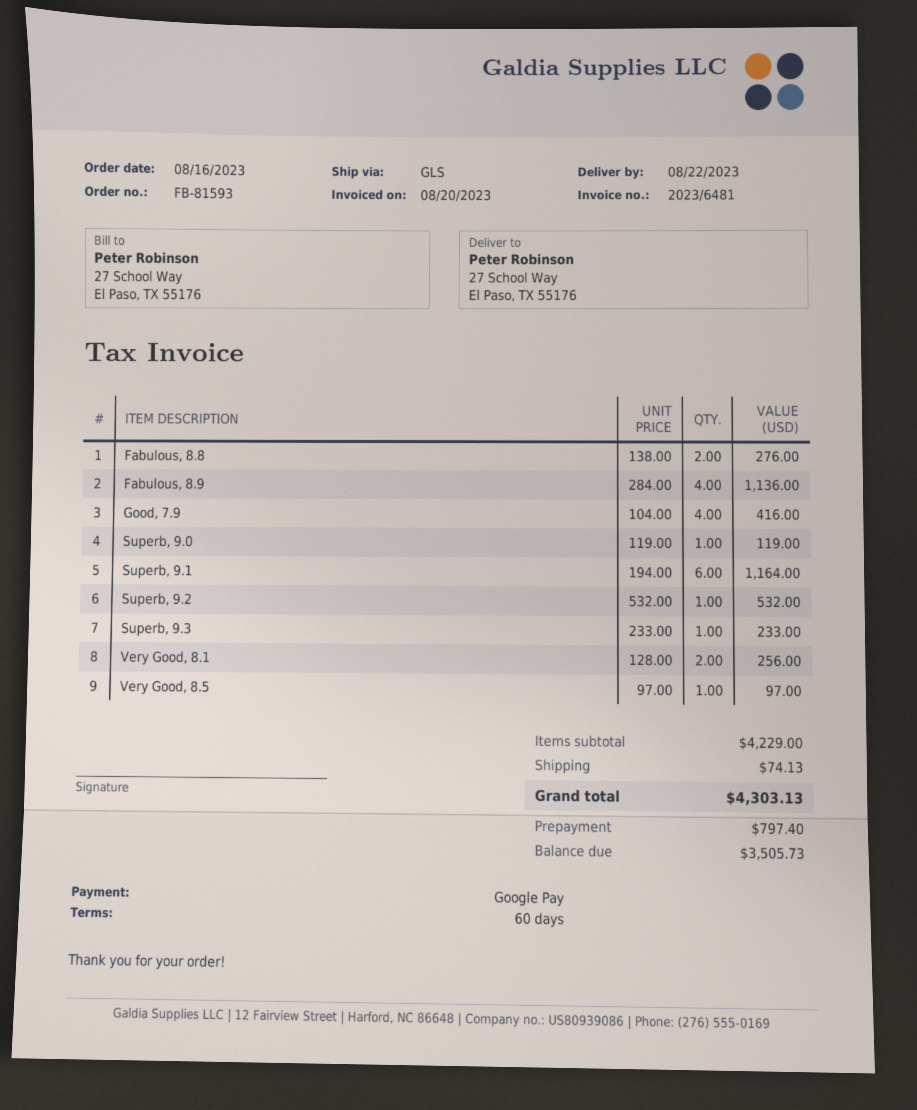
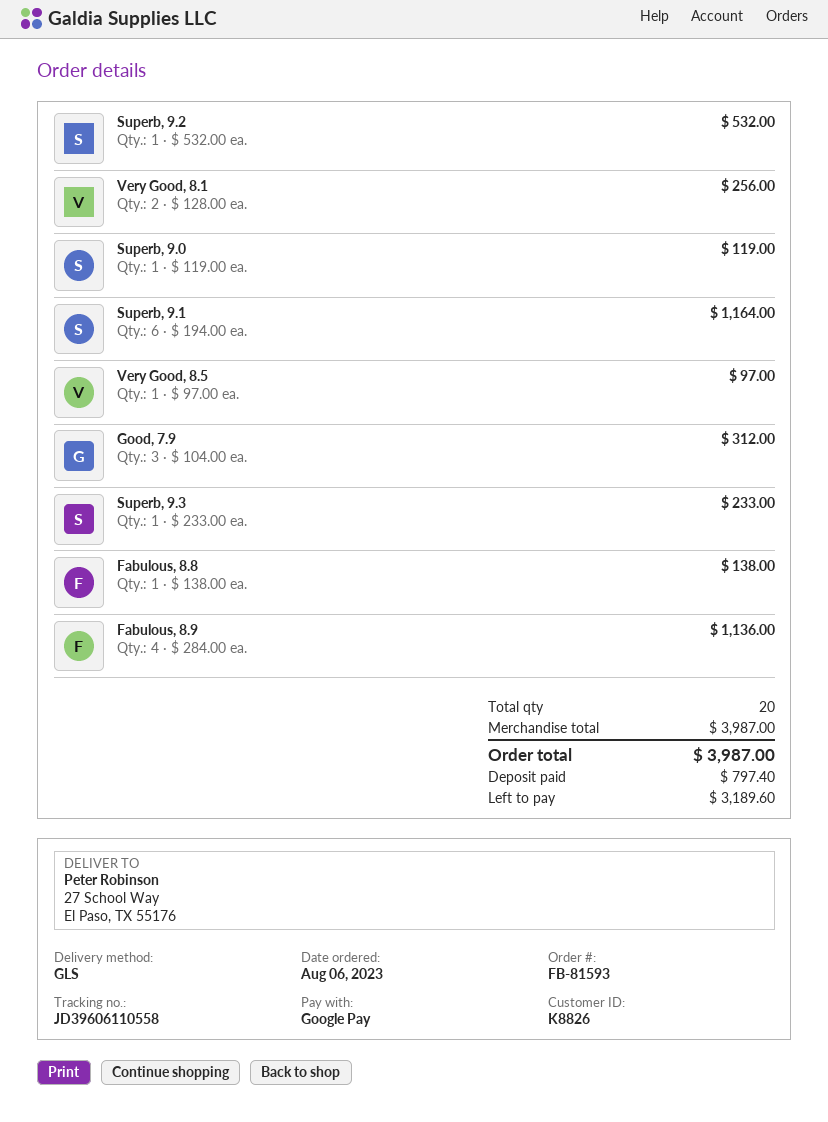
order date: 2023-08-16 -> 2023-08-06
Fabulous, 8.8: 2 x 138.00 = 276.00 -> 1 x 138.00 = 138.00
Good, 7.9: 4 x 104.00 = 416.00 -> 3 x 104.00 = 312.00
subtotal: 4229.00 -> 3987.00
shipping: 74.13 -> none
total: 4303.13 -> 3987.00
balance: 3505.73 -> 3189.60

